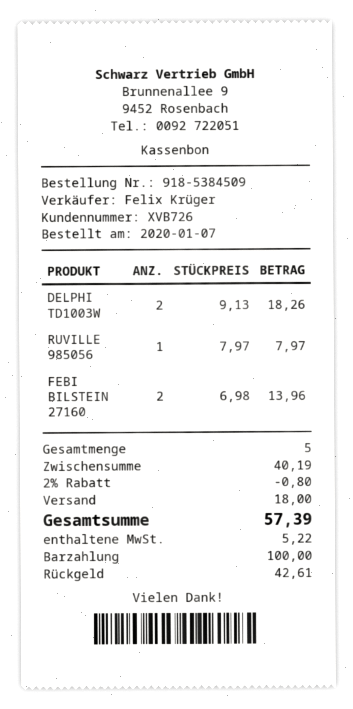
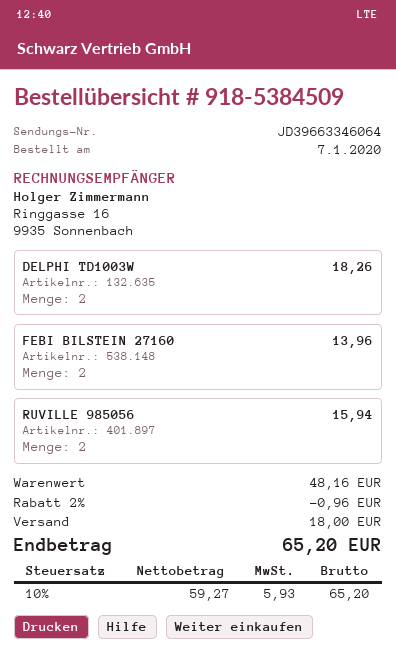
RUVILLE 985056: 1 for 7.97 -> 2 for 15.94
subtotal: 40.19 -> 48.16
discount: 2% = 0.80 -> 2% = 0.96
tax: 5.22 -> 5.93
total: 57.39 -> 65.20

